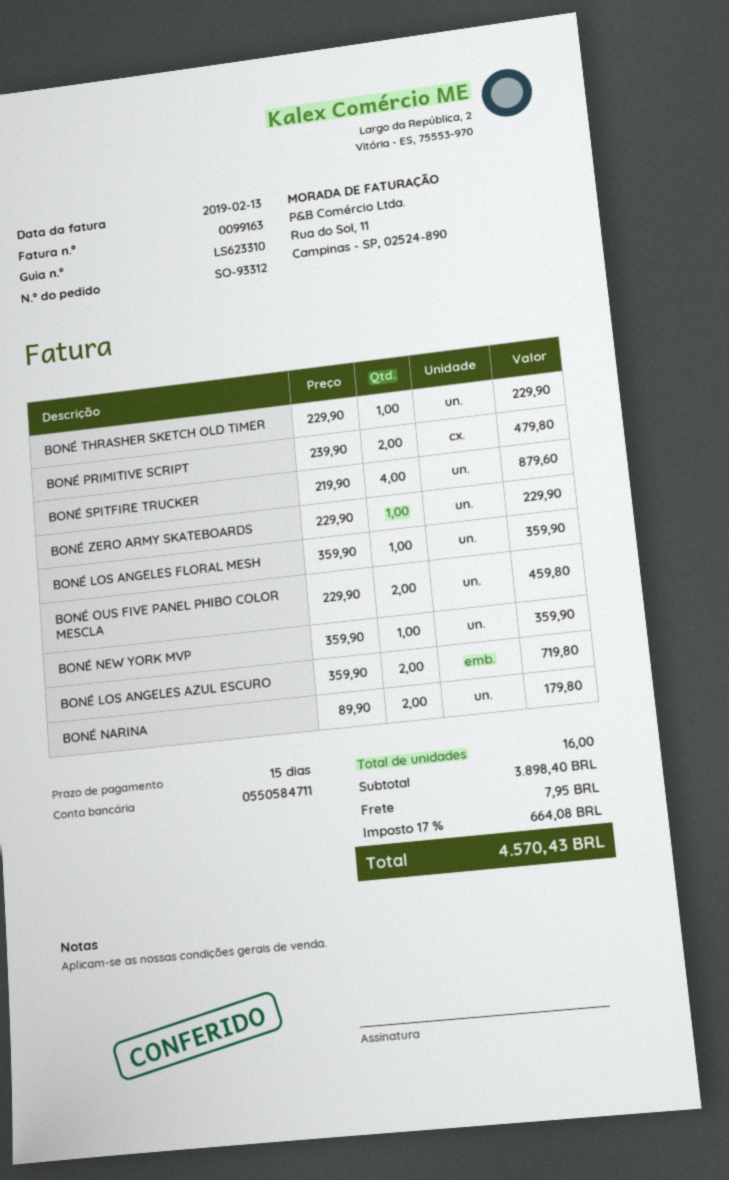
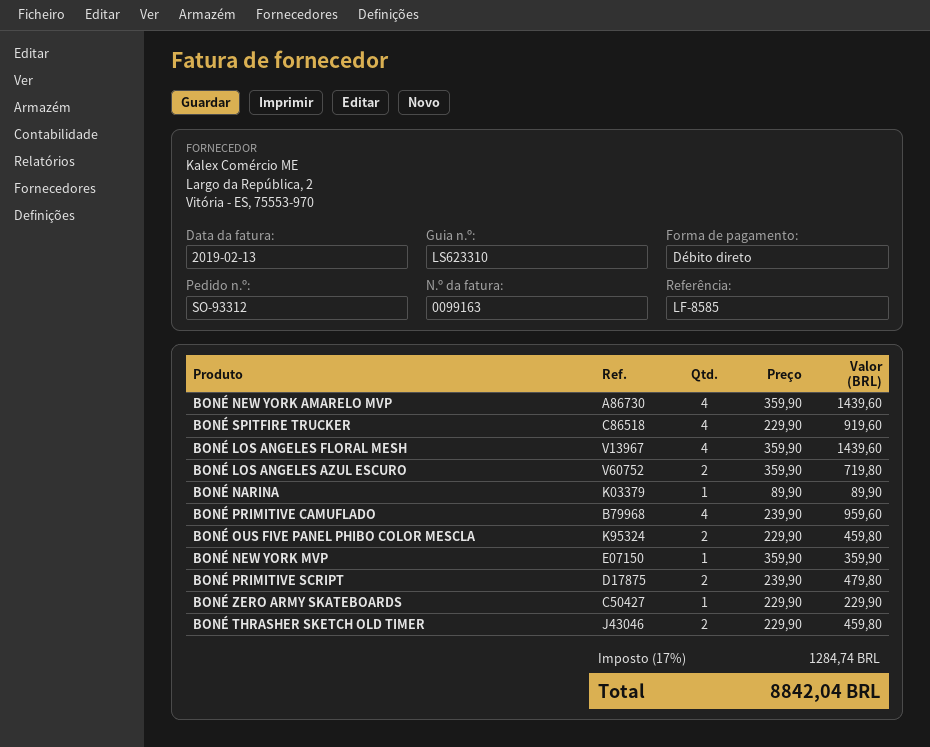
BONÉ THRASHER SKETCH OLD TIMER: 1 x 229.90 = 229.90 -> 2 x 229.90 = 459.80
BONÉ SPITFIRE TRUCKER: 4 x 219.90 = 879.60 -> 4 x 229.90 = 919.60
BONÉ LOS ANGELES FLORAL MESH: 1 x 359.90 = 359.90 -> 4 x 359.90 = 1439.60
BONÉ NARINA: 2 x 89.90 = 179.80 -> 1 x 89.90 = 89.90
BONÉ NEW YORK AMARELO MVP: none -> 4 x 359.90 = 1439.60
BONÉ PRIMITIVE CAMUFLADO: none -> 4 x 239.90 = 959.60
shipping: 7.95 -> none
tax: 17% = 664.08 -> 17% = 1284.74
total: 4570.43 -> 8842.04

